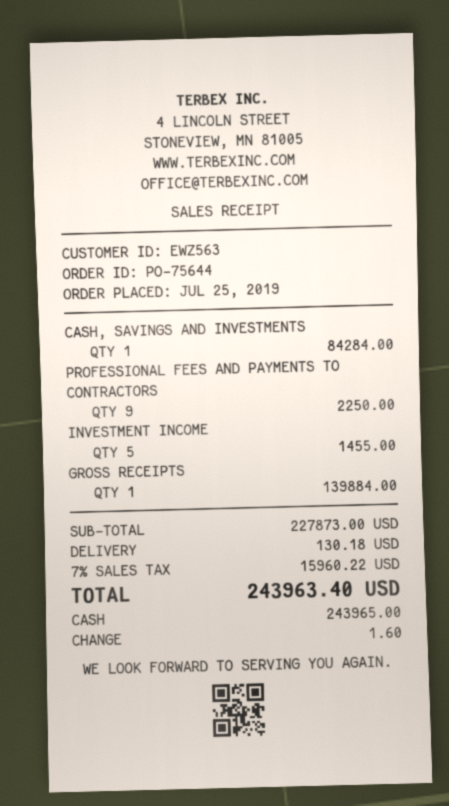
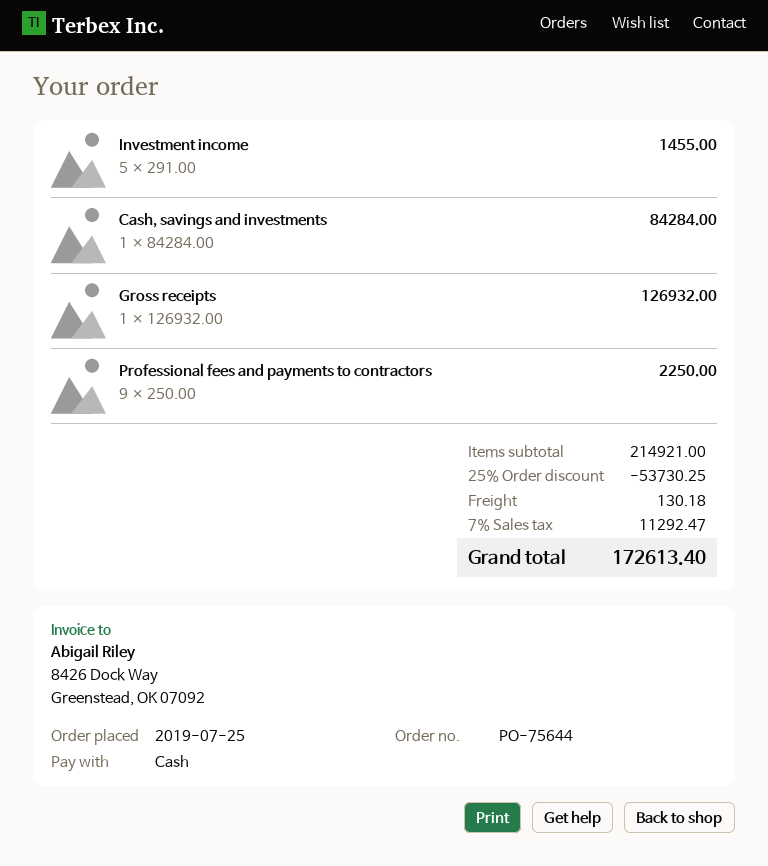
GROSS RECEIPTS: 1 for 139884.00 -> 1 for 126932.00
subtotal: 227873.00 -> 214921.00
discount: none -> 25% = 53730.25
tax: 7% = 15960.22 -> 7% = 11292.47
total: 243963.40 -> 172613.40

